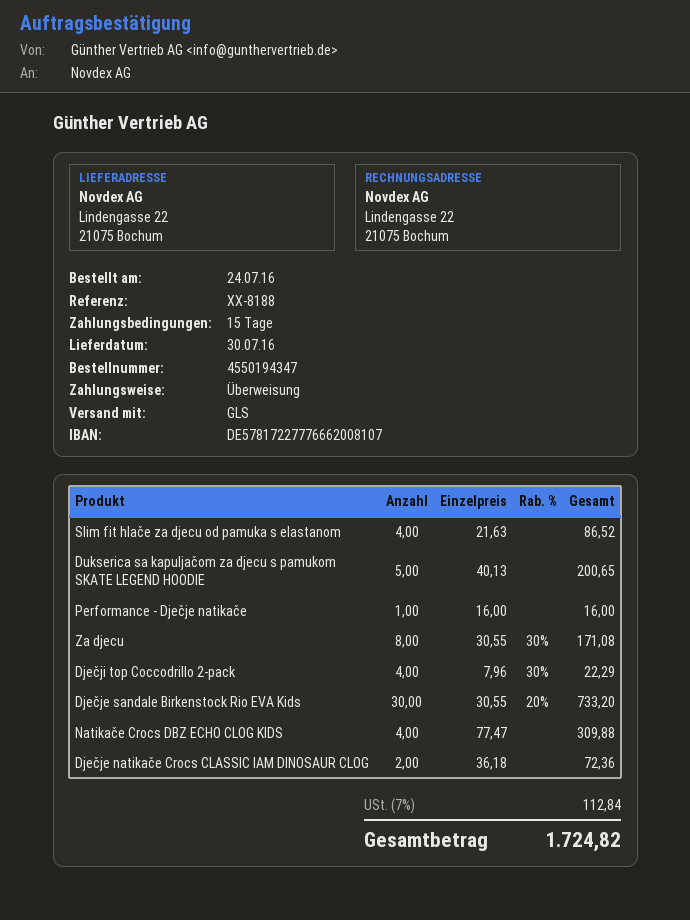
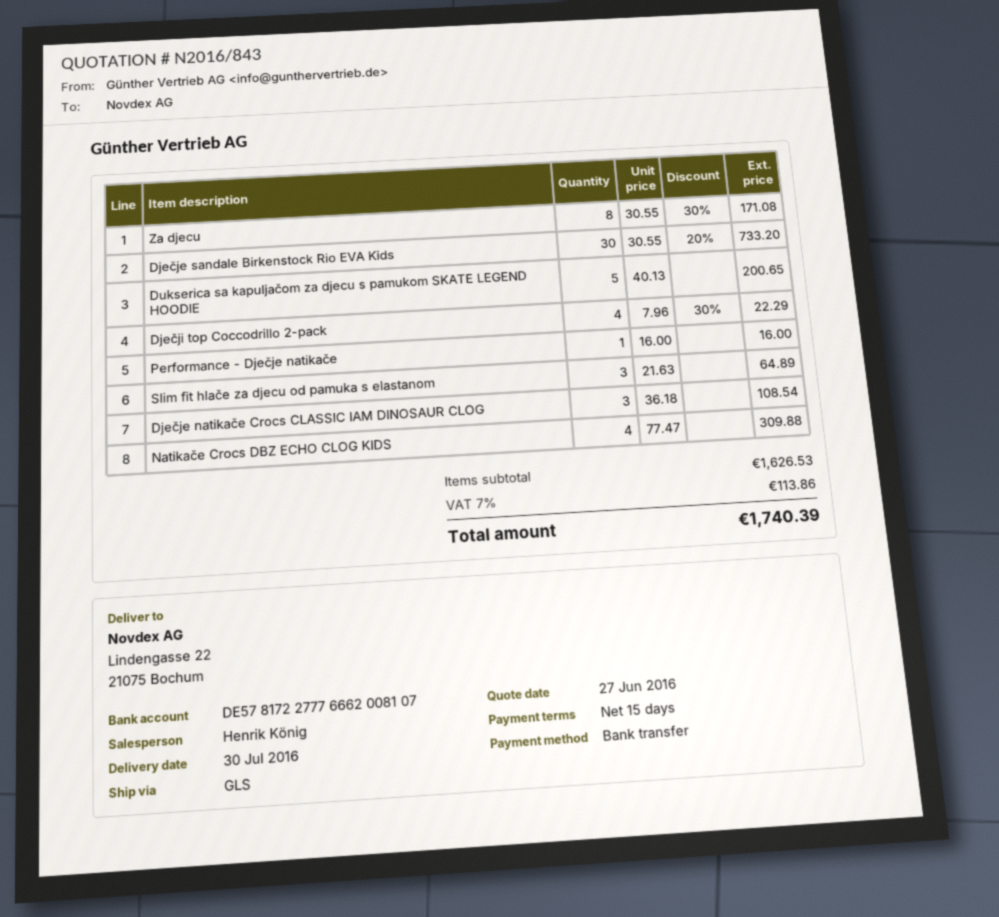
Slim fit hlače za djecu od pamuka s elastanom: 4 x 21.63 = 86.52 -> 3 x 21.63 = 64.89
Dječje natikače Crocs CLASSIC IAM DINOSAUR CLOG: 2 x 36.18 = 72.36 -> 3 x 36.18 = 108.54
tax: 7% = 112.84 -> 7% = 113.86
total: 1724.82 -> 1740.39

